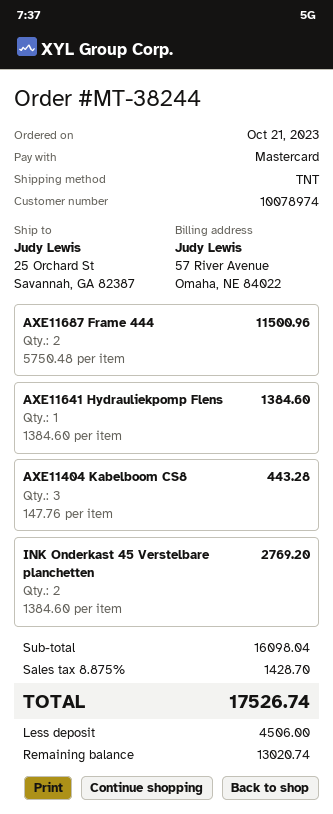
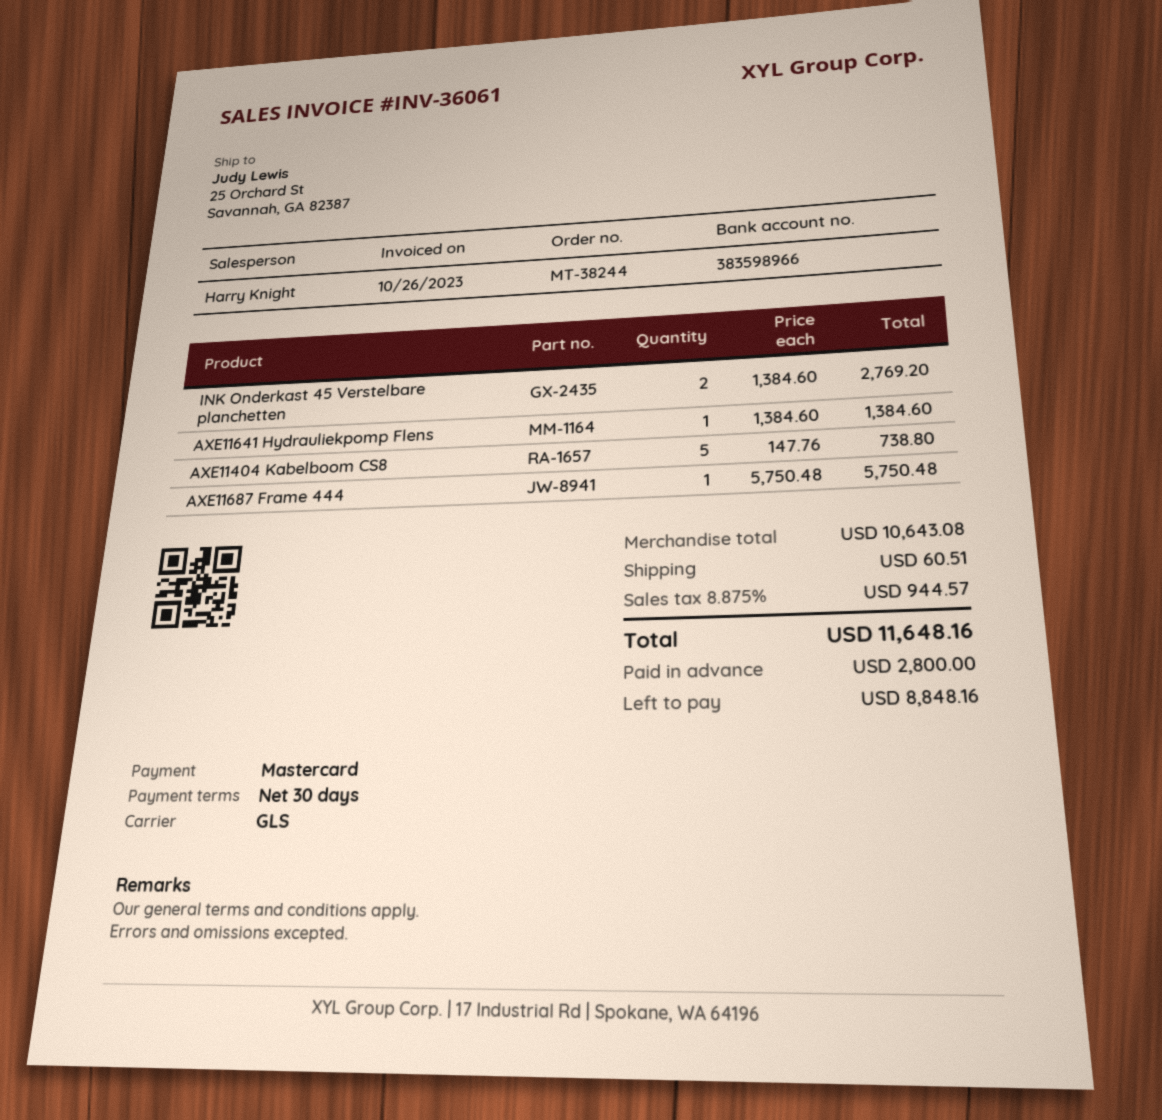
shipping method: TNT -> GLS
AXE11687 Frame 444: 2 x 5750.48 = 11500.96 -> 1 x 5750.48 = 5750.48
AXE11404 Kabelboom CS8: 3 x 147.76 = 443.28 -> 5 x 147.76 = 738.80
subtotal: 16098.04 -> 10643.08
shipping: none -> 60.51
tax: 8.875% = 1428.70 -> 8.875% = 944.57
total: 17526.74 -> 11648.16
deposit: 4506.00 -> 2800.00
balance: 13020.74 -> 8848.16

